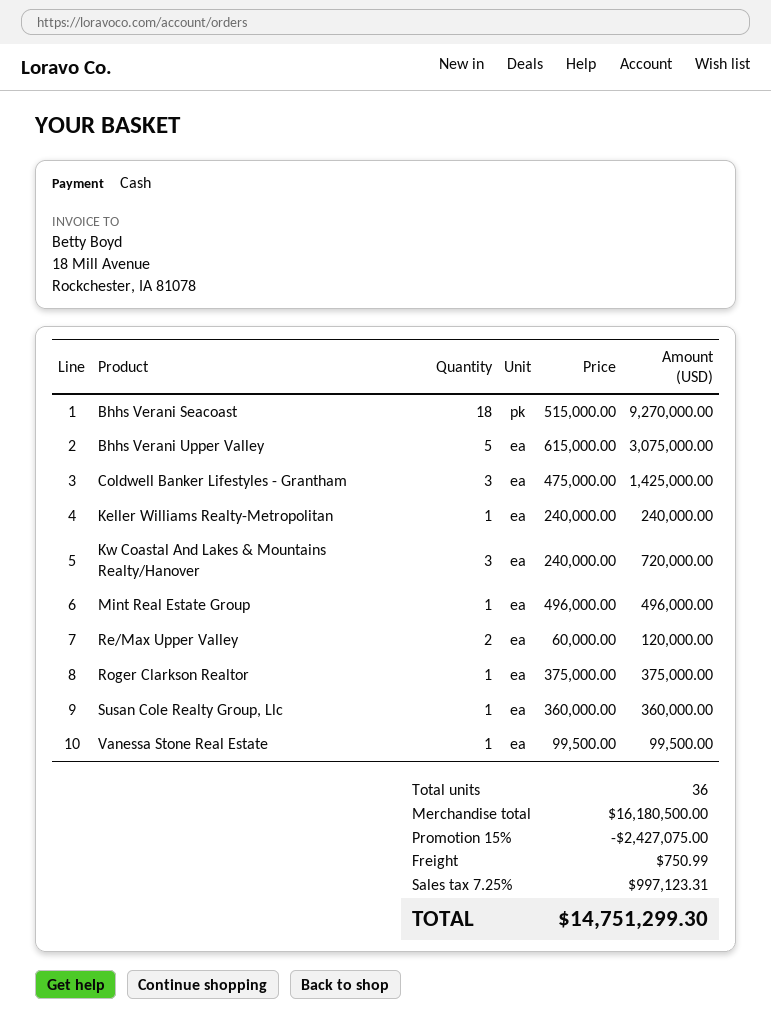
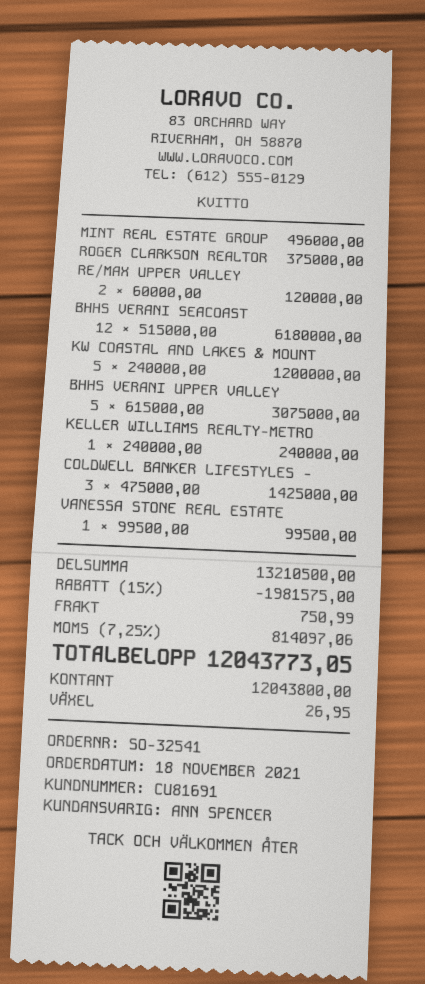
Bhhs Verani Seacoast: 18 x 515000.00 = 9270000.00 -> 12 x 515000.00 = 6180000.00
Kw Coastal And Lakes & Mountains Realty/Hanover: 3 x 240000.00 = 720000.00 -> 5 x 240000.00 = 1200000.00
Susan Cole Realty Group, Llc: 1 x 360000.00 = 360000.00 -> none
subtotal: 16180500.00 -> 13210500.00
discount: 15% = 2427075.00 -> 15% = 1981575.00
tax: 7.25% = 997123.31 -> 7.25% = 814097.06
total: 14751299.30 -> 12043773.05

